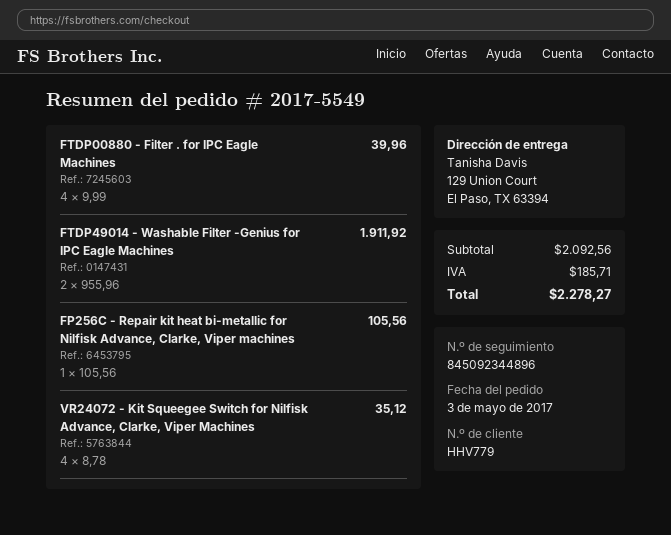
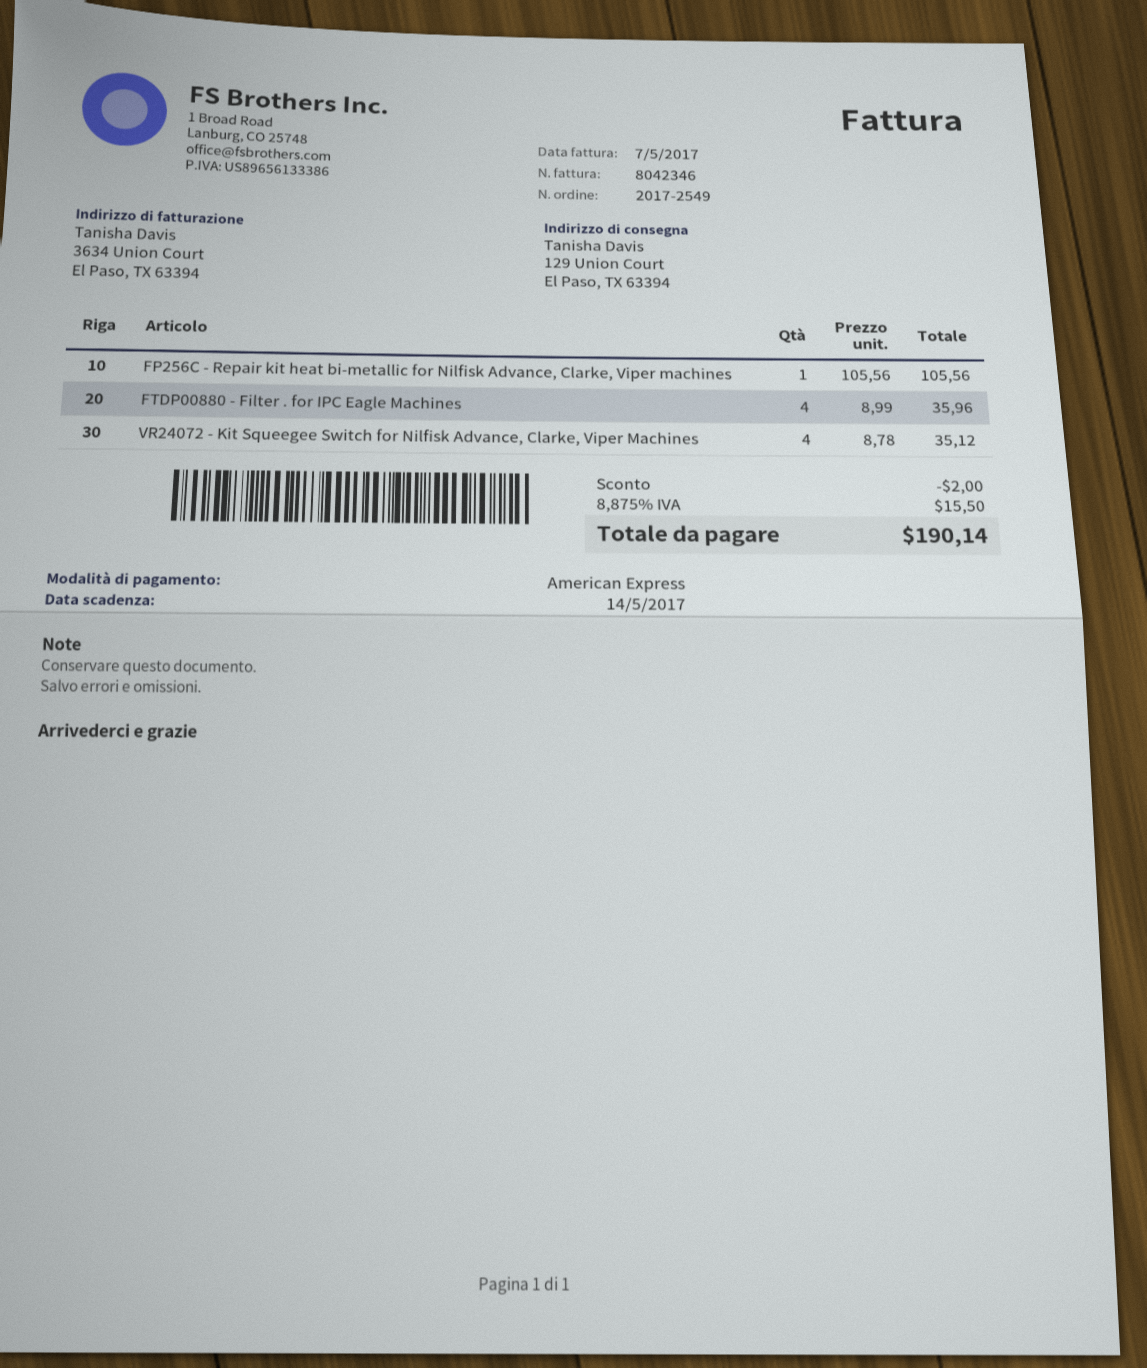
order number: 2017-5549 -> 2017-2549
FTDP00880 - Filter . for IPC Eagle Machines: 4 x 9.99 = 39.96 -> 4 x 8.99 = 35.96
FTDP49014 - Washable Filter -Genius for IPC Eagle Machines: 2 x 955.96 = 1911.92 -> none
discount: none -> 2.00
tax: 185.71 -> 15.50
total: 2278.27 -> 190.14

